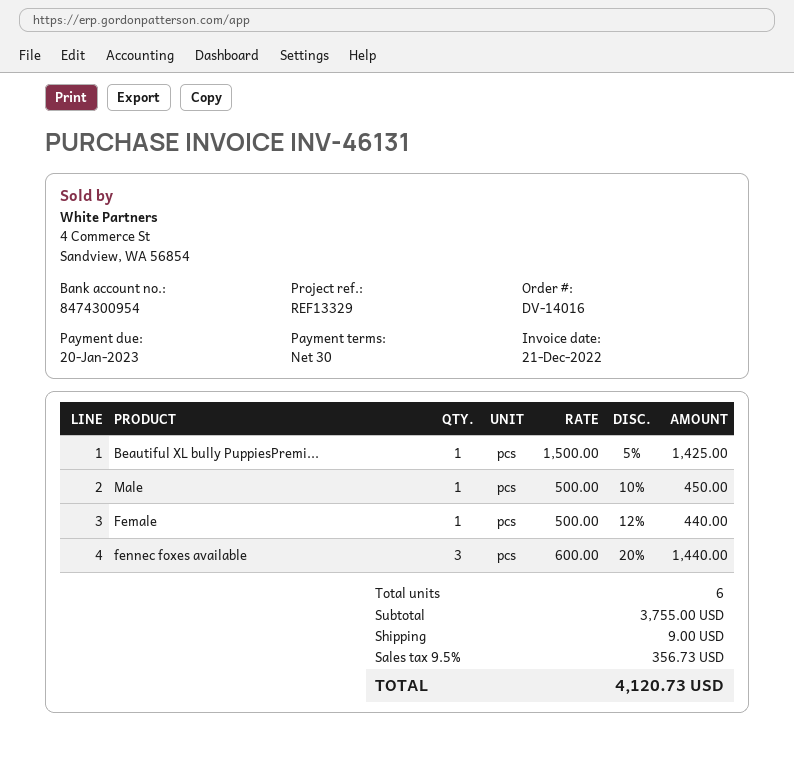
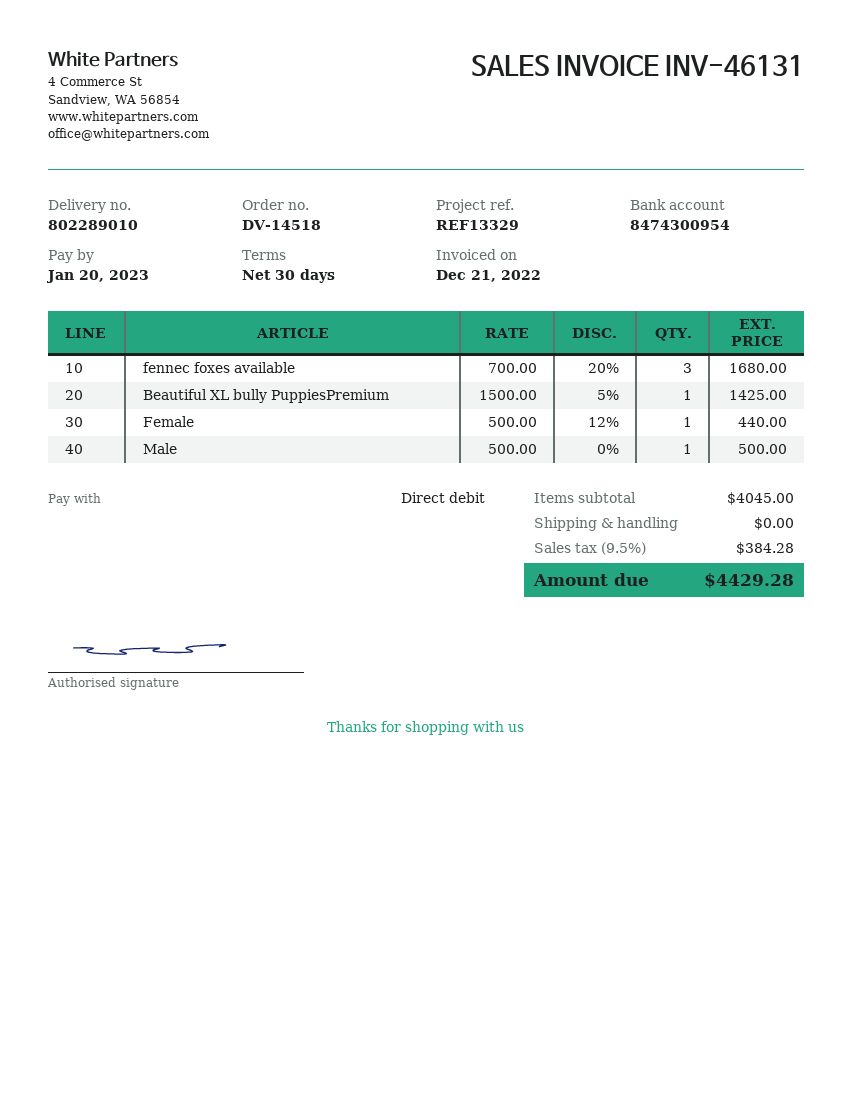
order number: DV-14016 -> DV-14518
Male: 1 x 500.00 - 10% = 450.00 -> 1 x 500.00 = 500.00
fennec foxes available: 3 x 600.00 - 20% = 1440.00 -> 3 x 700.00 - 20% = 1680.00
subtotal: 3755.00 -> 4045.00
shipping: 9.00 -> 0.00
tax: 9.5% = 356.73 -> 9.5% = 384.28
total: 4120.73 -> 4429.28

